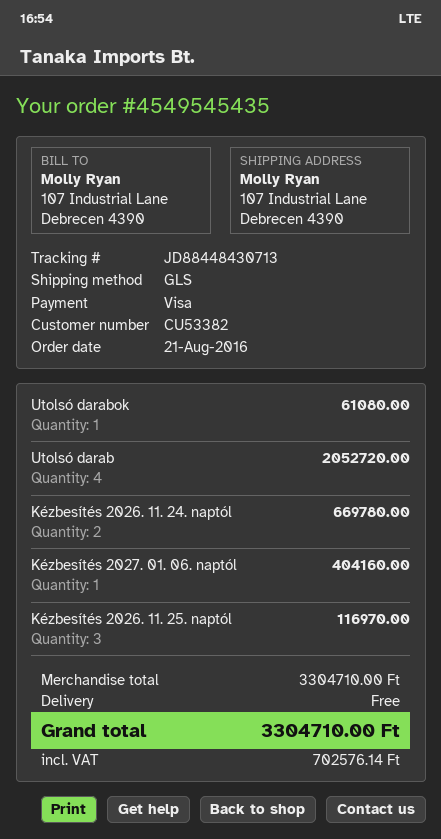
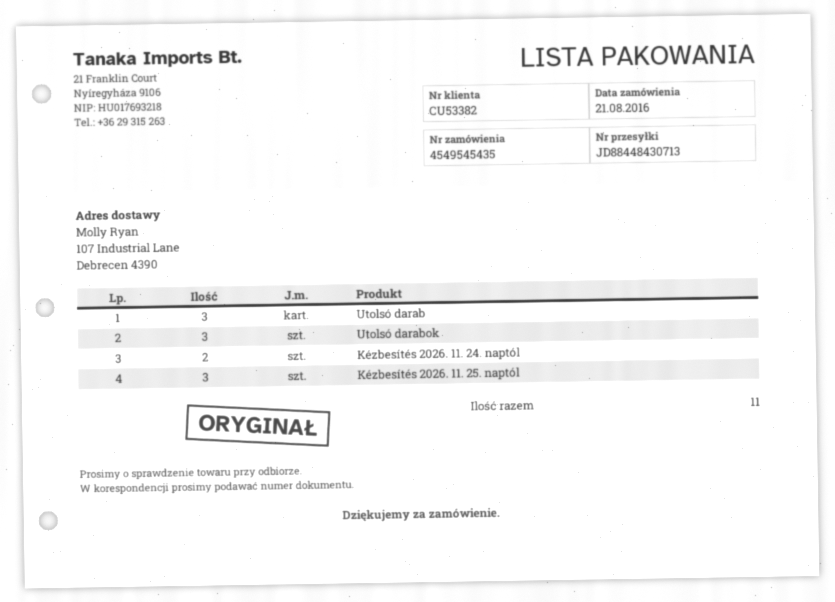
Utolsó darabok: 1 -> 3
Utolsó darab: 4 -> 3
Kézbesítés 2027. 01. 06. naptól: 1 -> none

